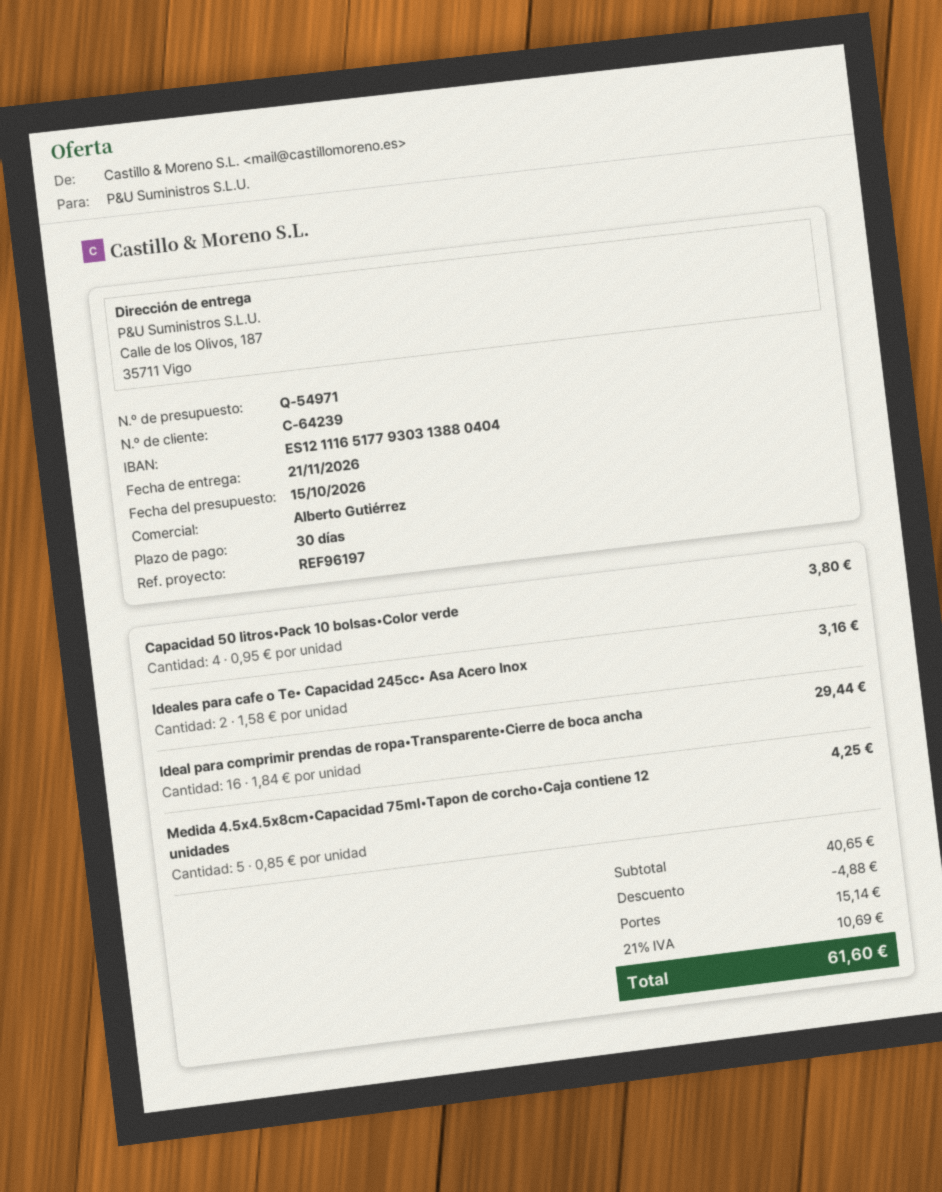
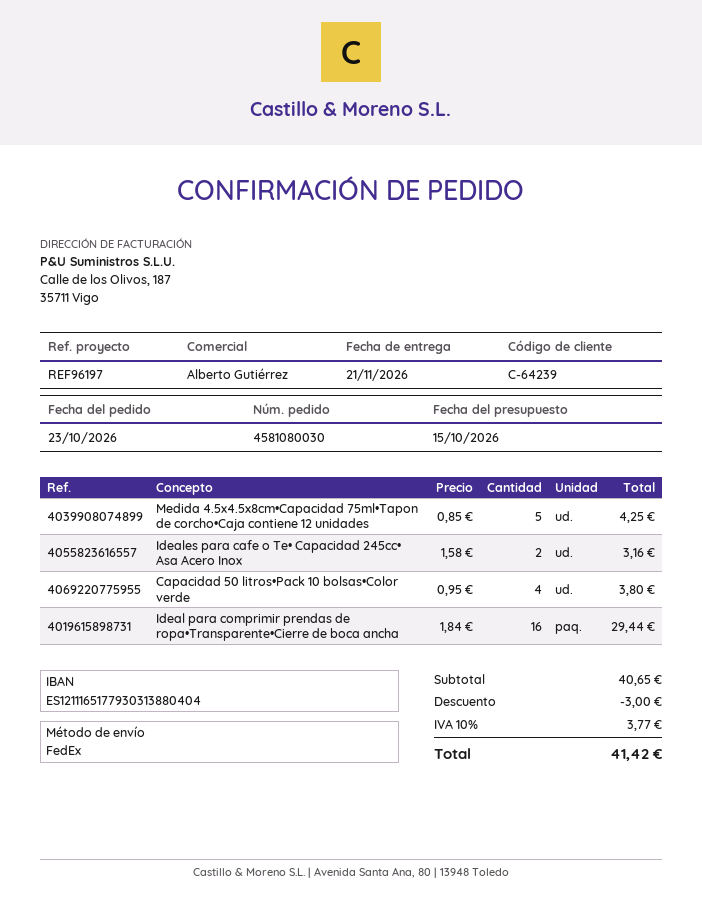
discount: 4.88 -> 3.00
shipping: 15.14 -> none
tax: 21% = 10.69 -> 10% = 3.77
total: 61.60 -> 41.42

